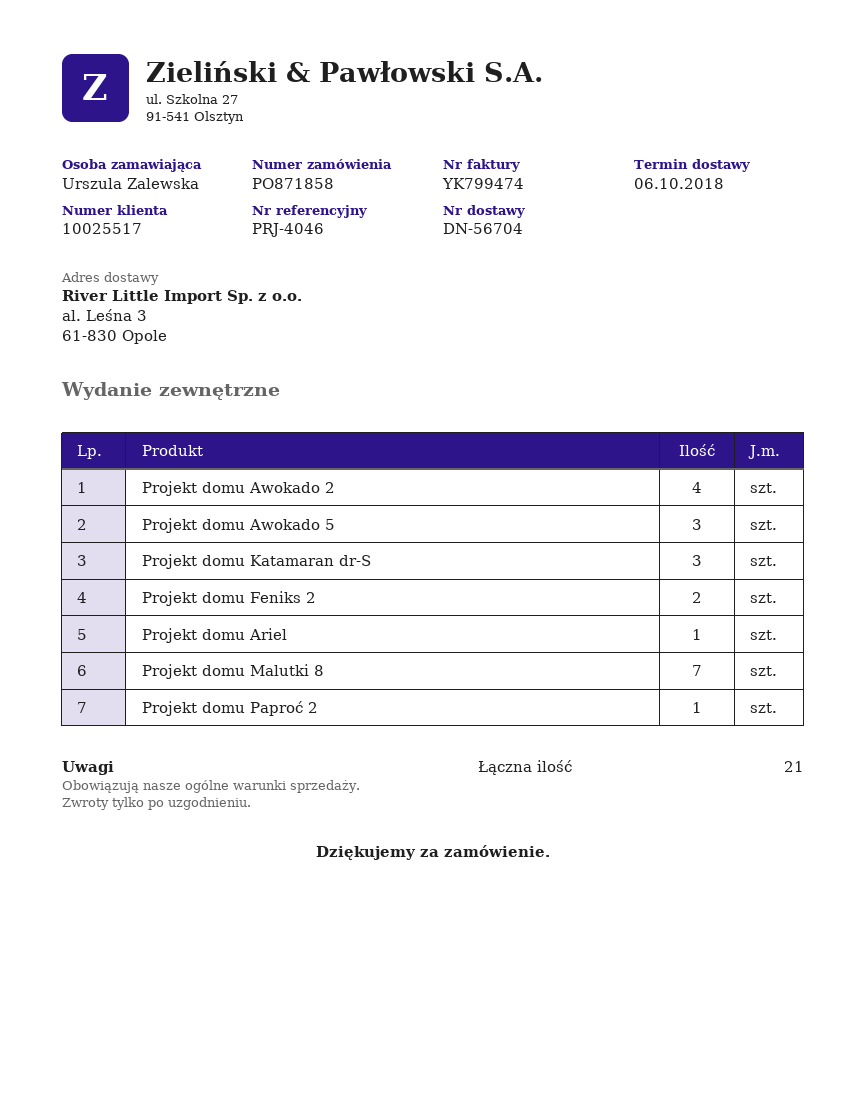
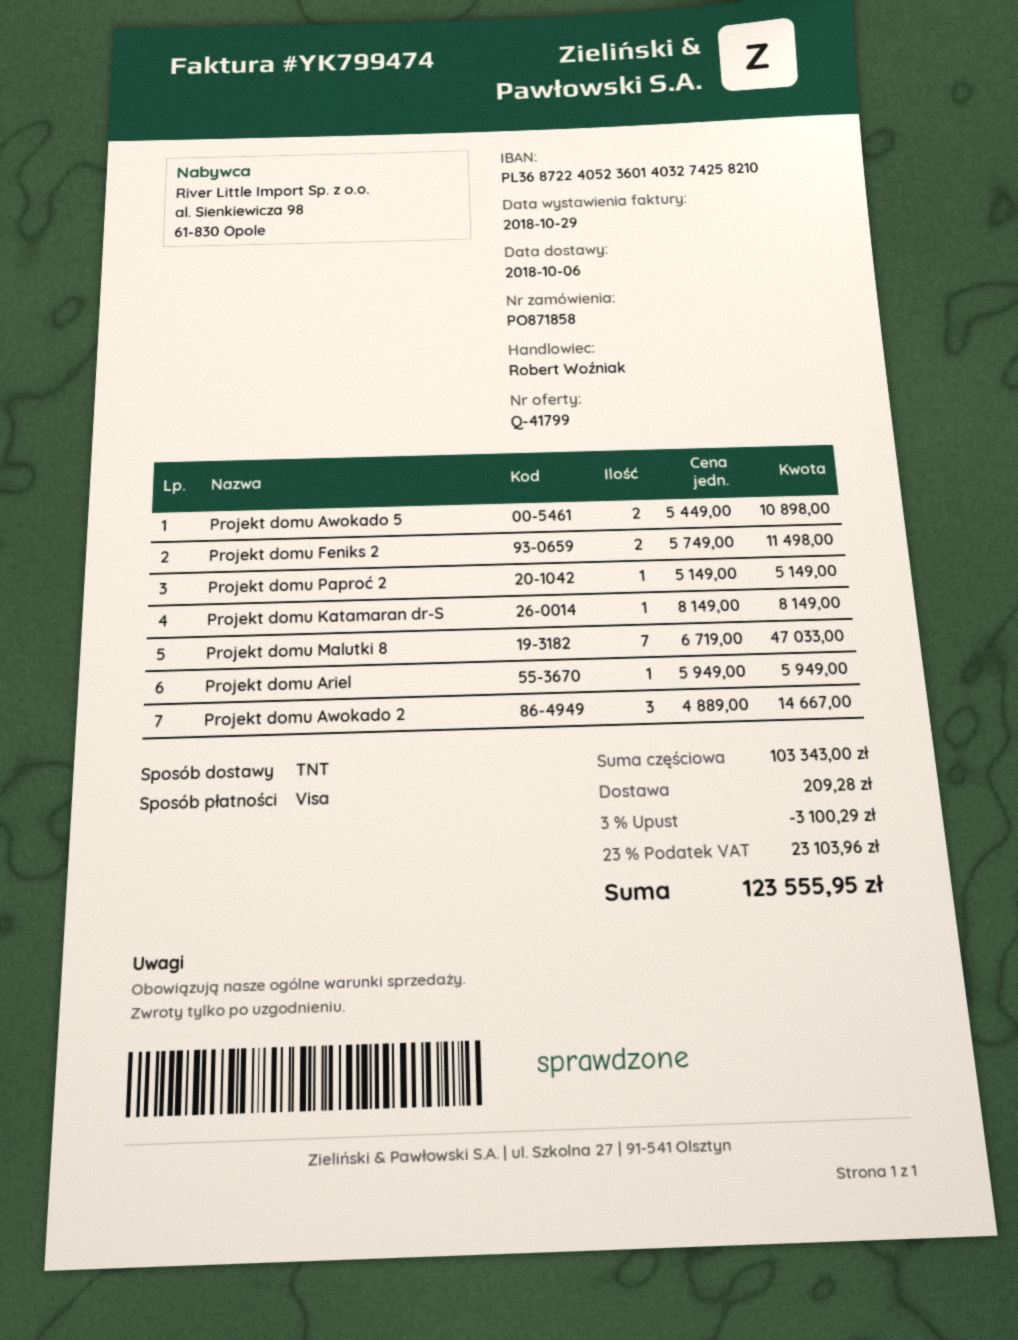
Projekt domu Awokado 2: 4 -> 3
Projekt domu Awokado 5: 3 -> 2
Projekt domu Katamaran dr-S: 3 -> 1

